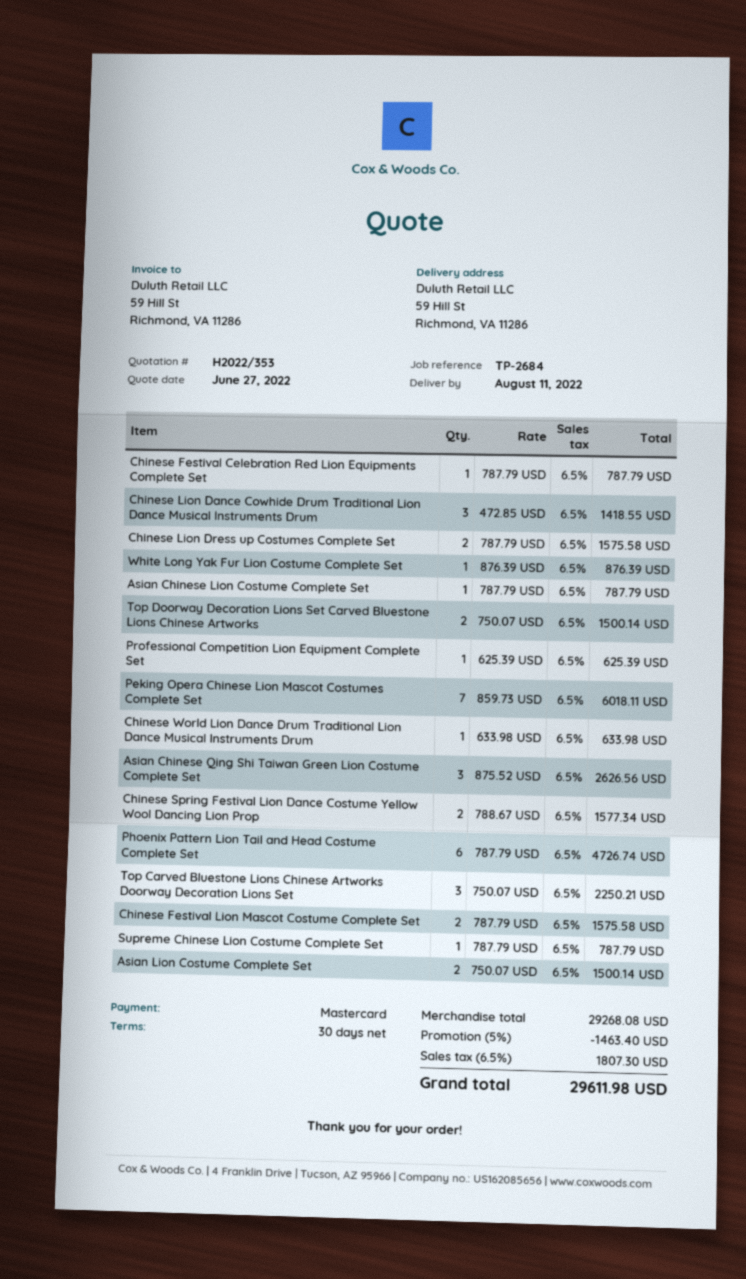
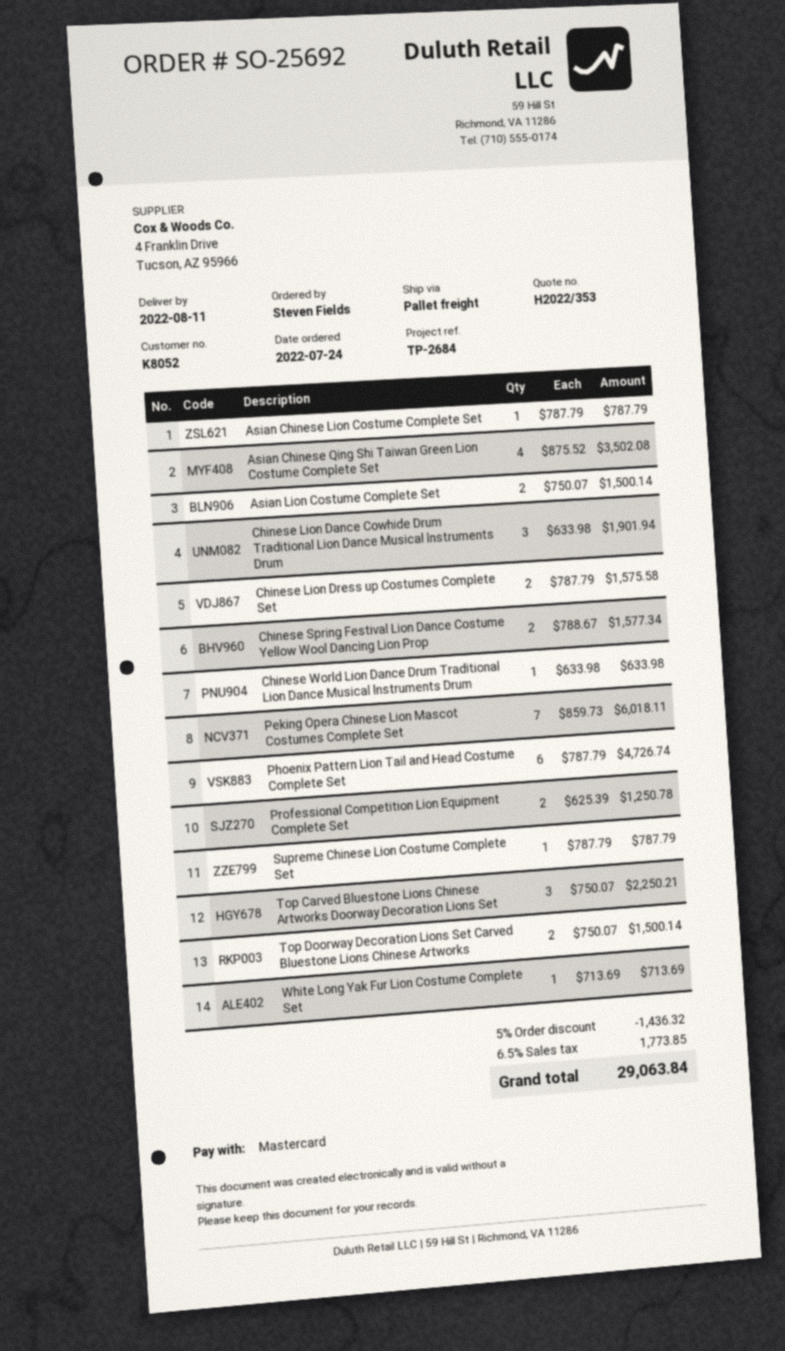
Chinese Festival Celebration Red Lion Equipments Complete Set: 1 x 787.79 = 787.79 -> none
Chinese Lion Dance Cowhide Drum Traditional Lion Dance Musical lnstruments Drum: 3 x 472.85 = 1418.55 -> 3 x 633.98 = 1901.94
White Long Yak Fur Lion Costume Complete Set: 1 x 876.39 = 876.39 -> 1 x 713.69 = 713.69
Professional Competition Lion Equipment Complete Set: 1 x 625.39 = 625.39 -> 2 x 625.39 = 1250.78
Asian Chinese Qing Shi Taiwan Green Lion Costume Complete Set: 3 x 875.52 = 2626.56 -> 4 x 875.52 = 3502.08
Chinese Festival Lion Mascot Costume Complete Set: 2 x 787.79 = 1575.58 -> none
discount: 5% = 1463.40 -> 5% = 1436.32
tax: 6.5% = 1807.30 -> 6.5% = 1773.85
total: 29611.98 -> 29063.84

